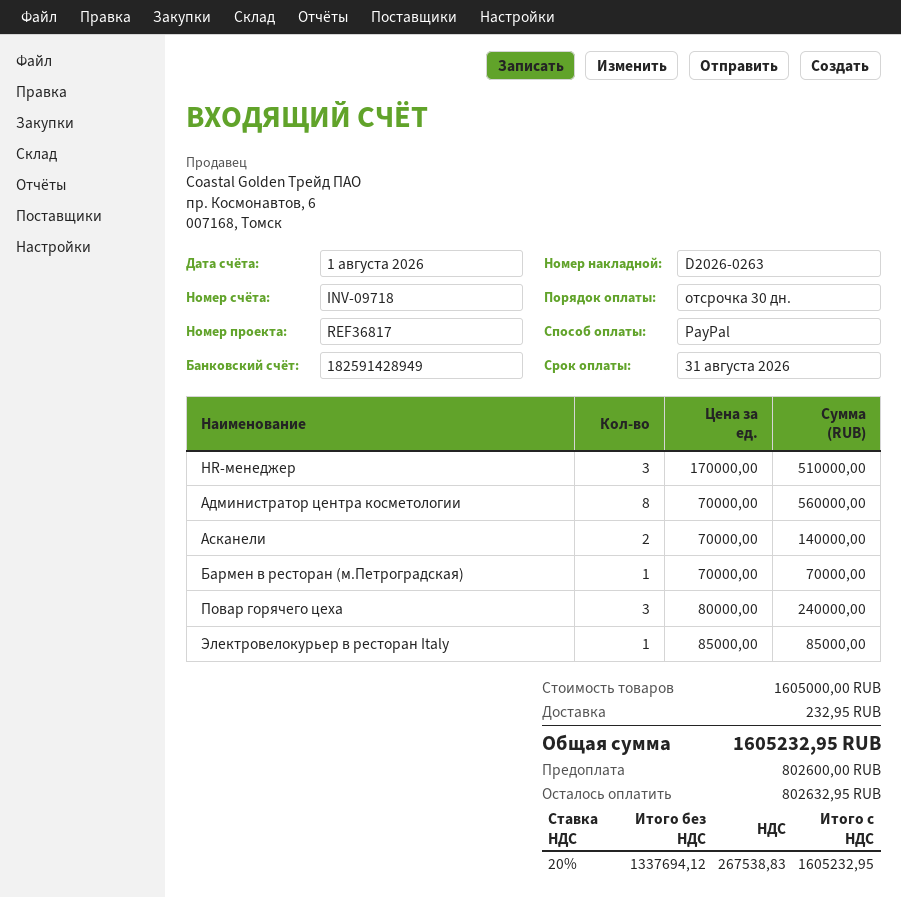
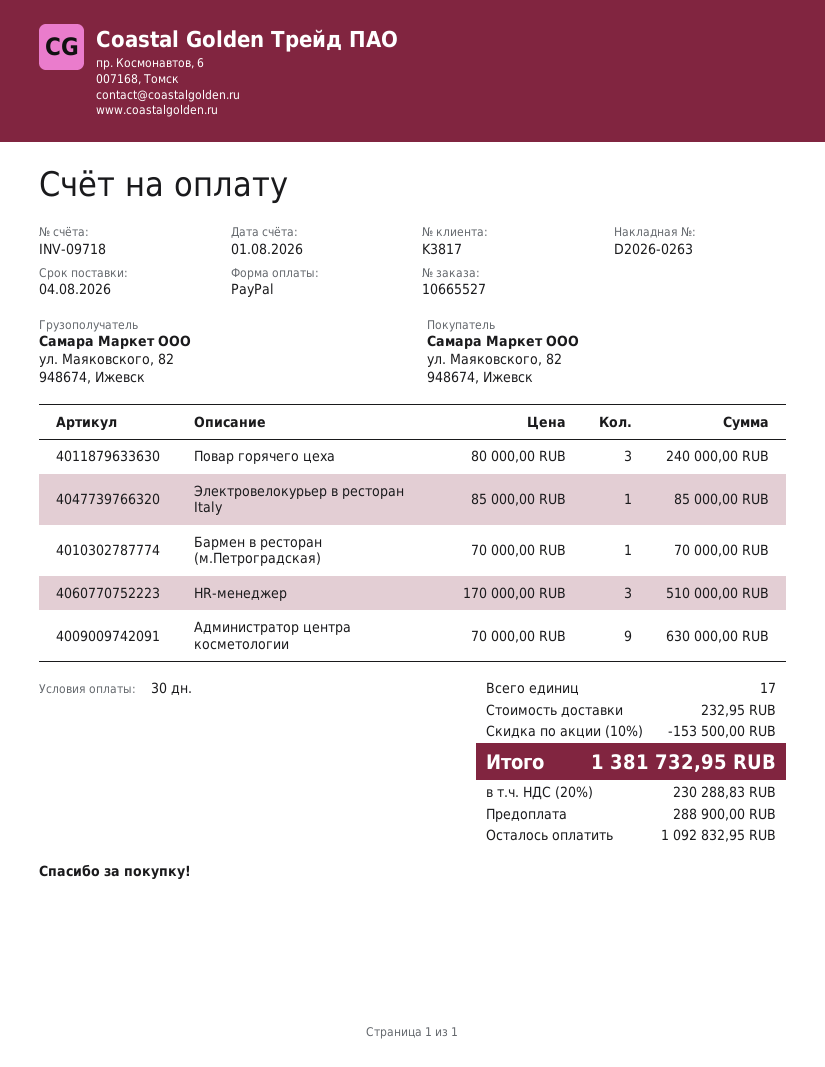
Администратор центра косметологии: 8 x 70000.00 = 560000.00 -> 9 x 70000.00 = 630000.00
Асканели: 2 x 70000.00 = 140000.00 -> none
discount: none -> 10% = 153500.00
tax: 20% = 267538.83 -> 20% = 230288.83
total: 1605232.95 -> 1381732.95
deposit: 802600.00 -> 288900.00
balance: 802632.95 -> 1092832.95

